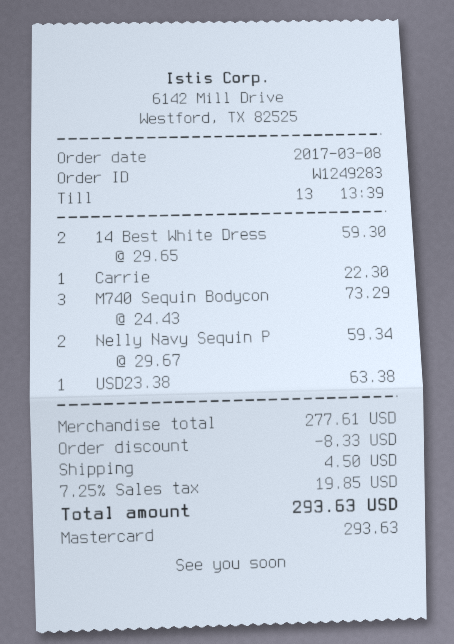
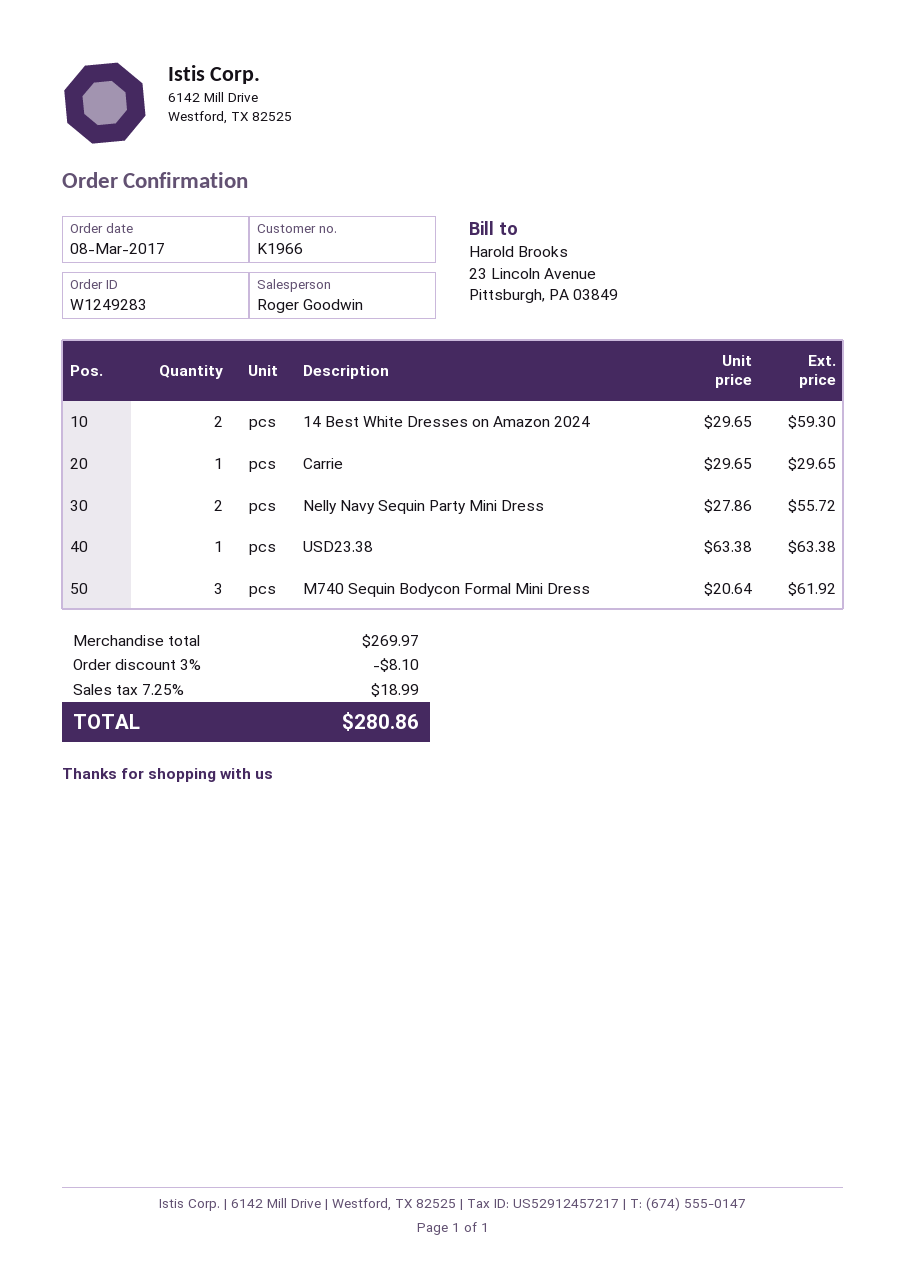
Carrie: 1 x 22.30 = 22.30 -> 1 x 29.65 = 29.65
M740 Sequin Bodycon: 3 x 24.43 = 73.29 -> 3 x 20.64 = 61.92
Nelly Navy Sequin P: 2 x 29.67 = 59.34 -> 2 x 27.86 = 55.72
subtotal: 277.61 -> 269.97
discount: 8.33 -> 8.10
shipping: 4.50 -> none
tax: 7.25% = 19.85 -> 7.25% = 18.99
total: 293.63 -> 280.86

